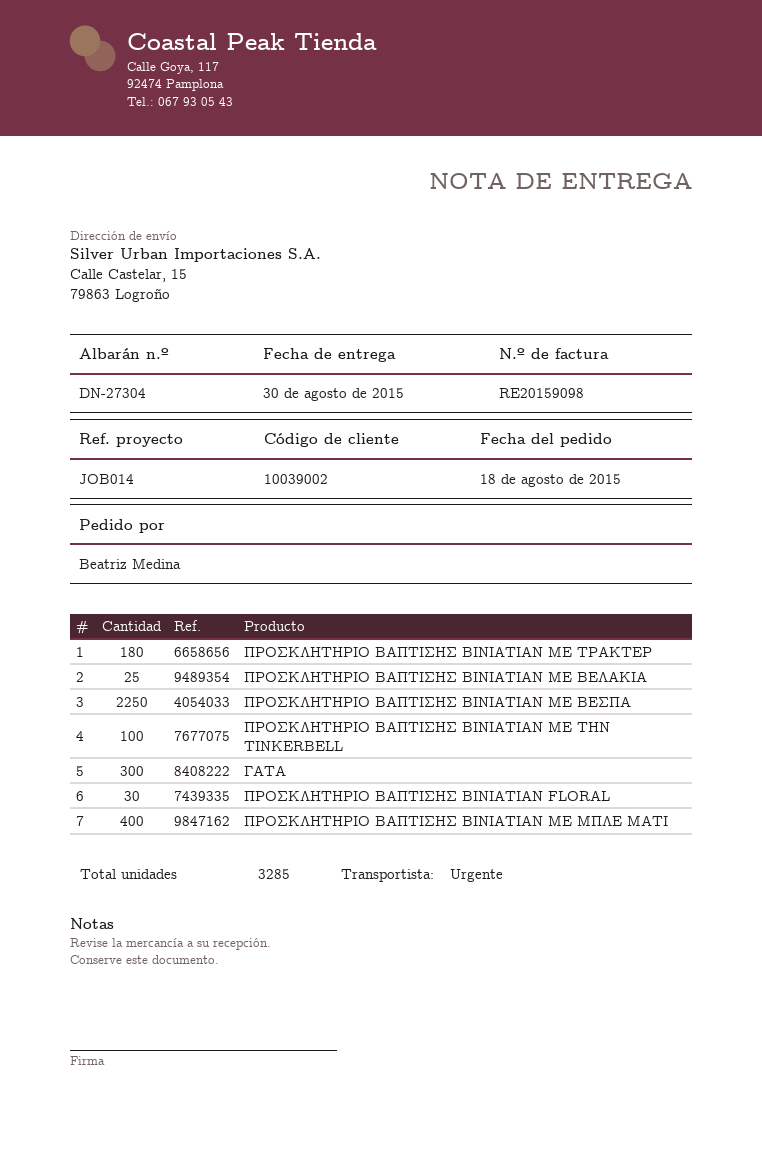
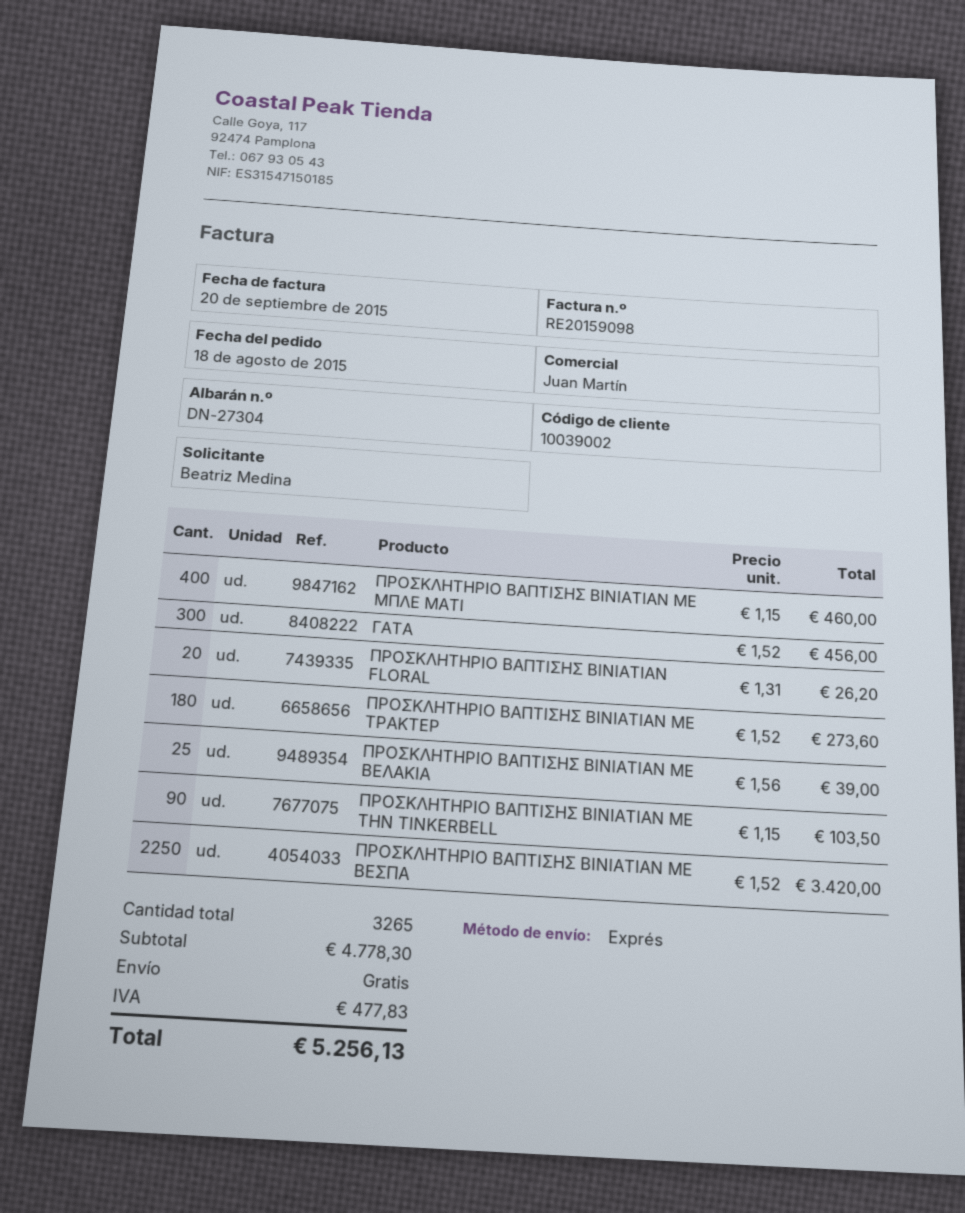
ΠΡΟΣΚΛΗΤΗΡΙΟ ΒΑΠΤΙΣΗΣ BINIATIAN ΜΕ ΤΗΝ TINKERBELL: 100 -> 90
ΠΡΟΣΚΛΗΤΗΡΙΟ ΒΑΠΤΙΣΗΣ BINIATIAN FLORAL: 30 -> 20
total quantity: 3285 -> 3265

